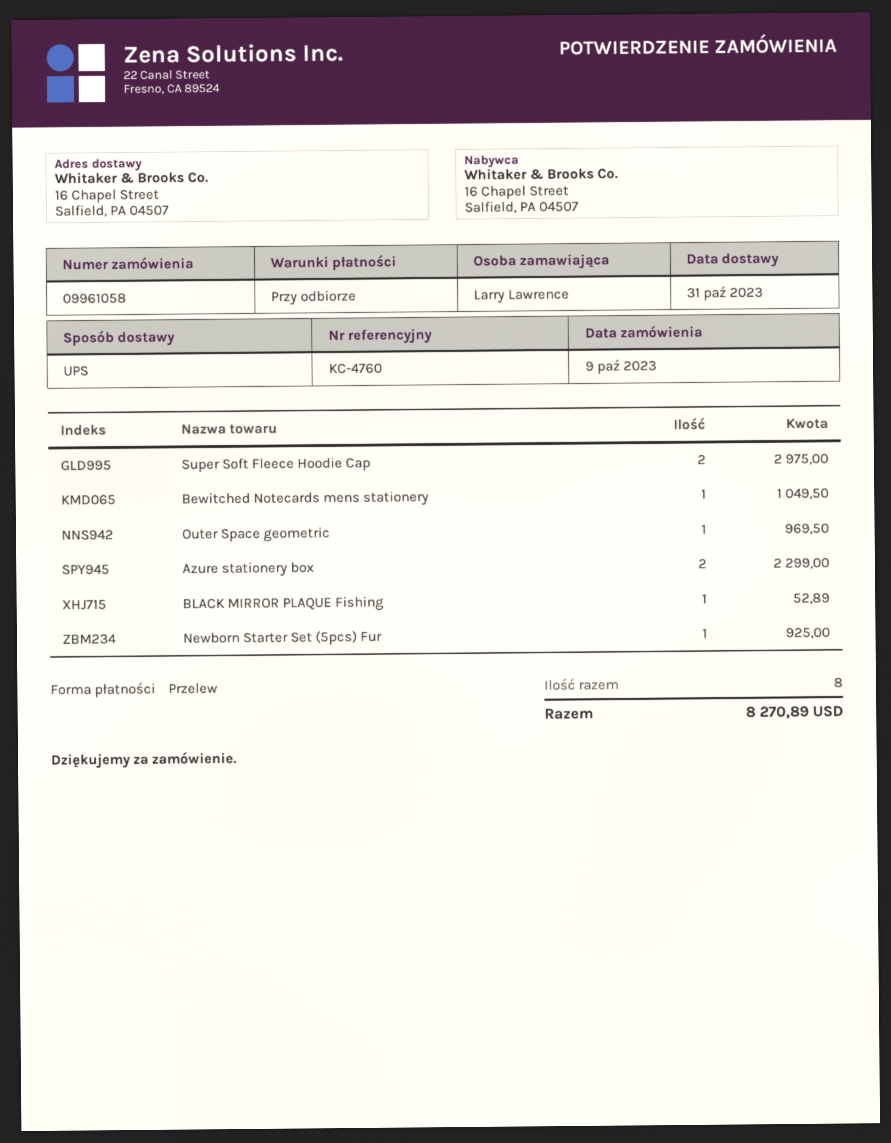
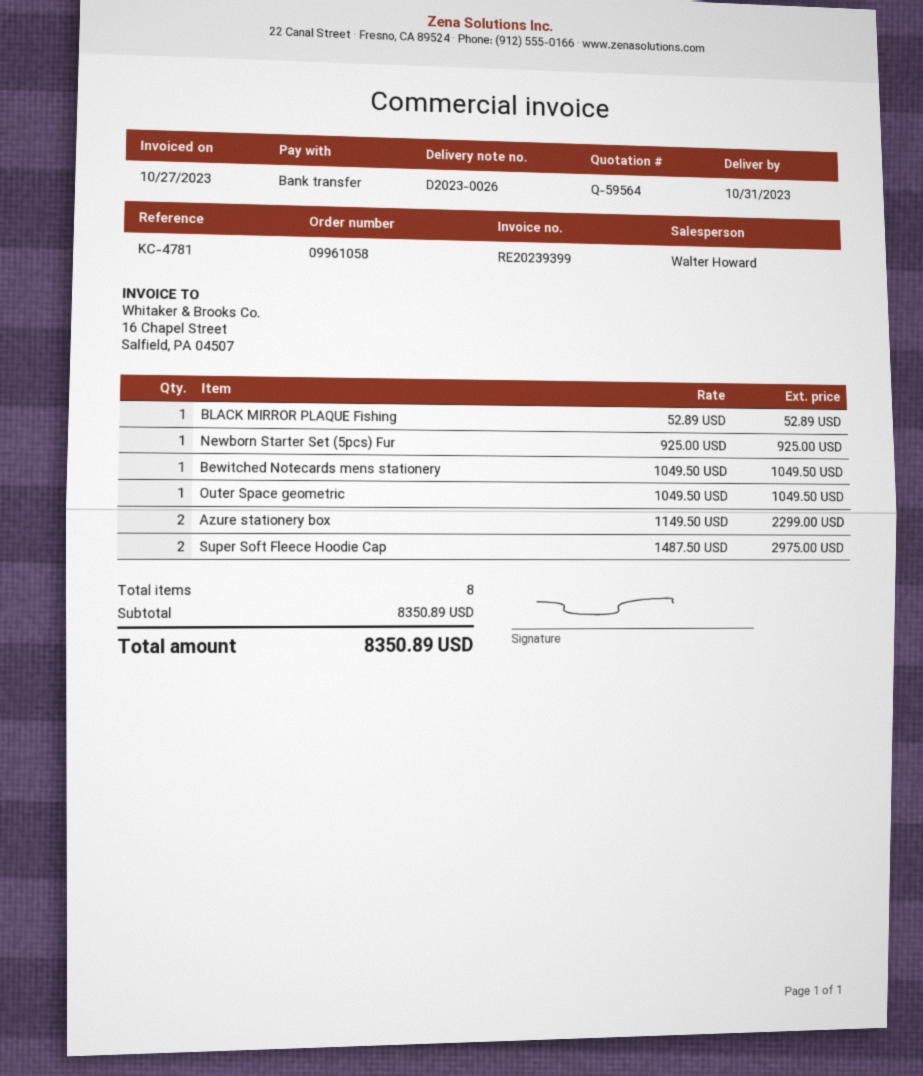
reference: KC-4760 -> KC-4781
Outer Space geometric: 1 for 969.50 -> 1 for 1049.50
total: 8270.89 -> 8350.89

